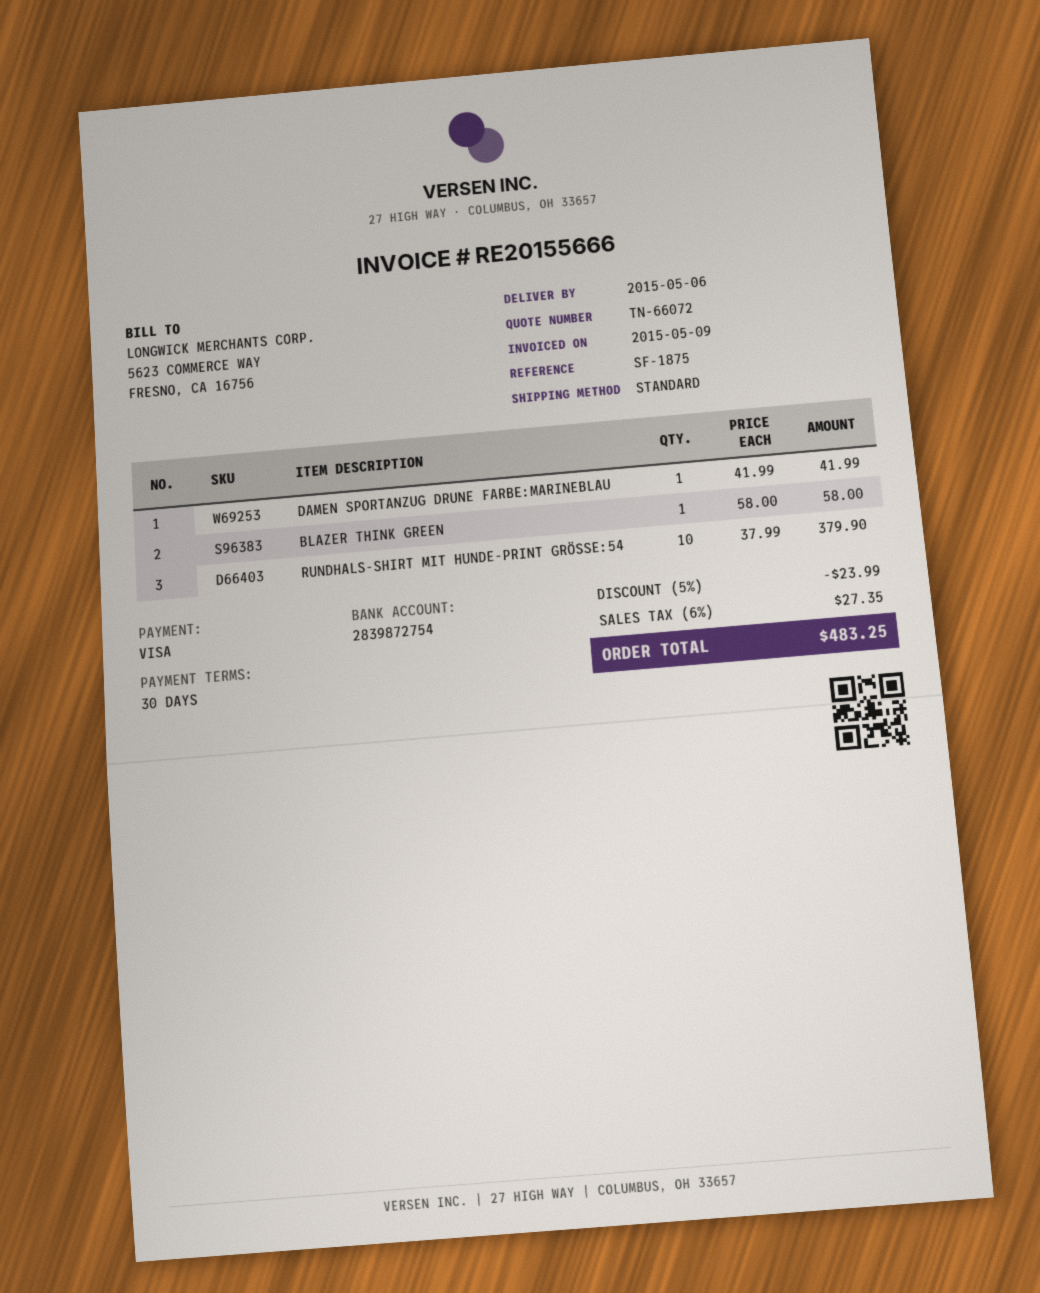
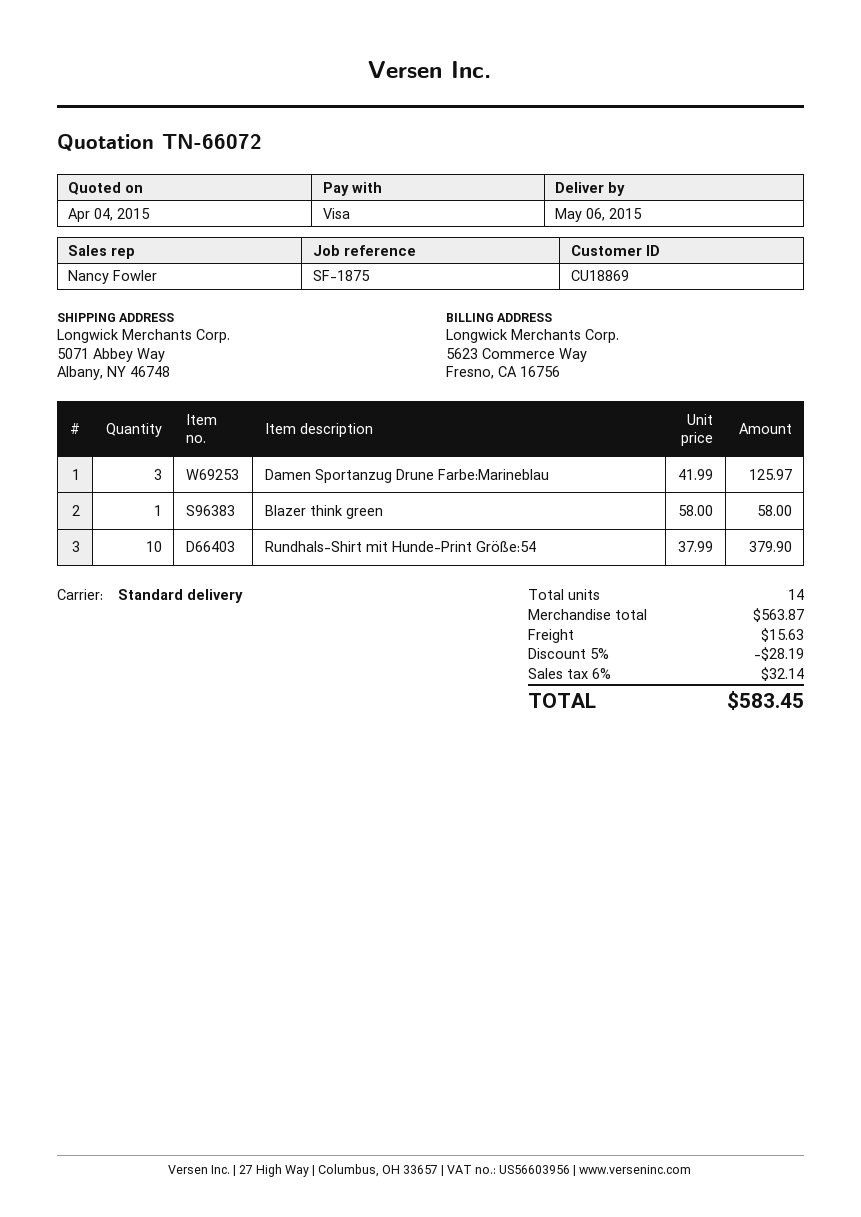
DAMEN SPORTANZUG DRUNE FARBE:MARINEBLAU: 1 x 41.99 = 41.99 -> 3 x 41.99 = 125.97
discount: 5% = 23.99 -> 5% = 28.19
shipping: none -> 15.63
tax: 6% = 27.35 -> 6% = 32.14
total: 483.25 -> 583.45

